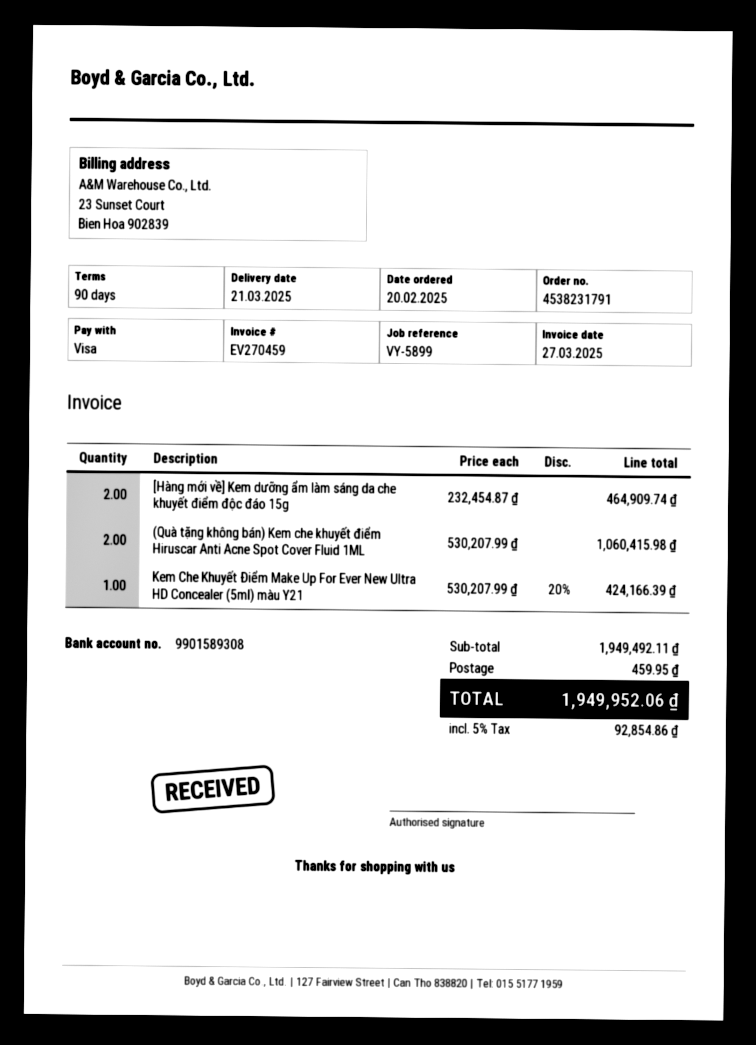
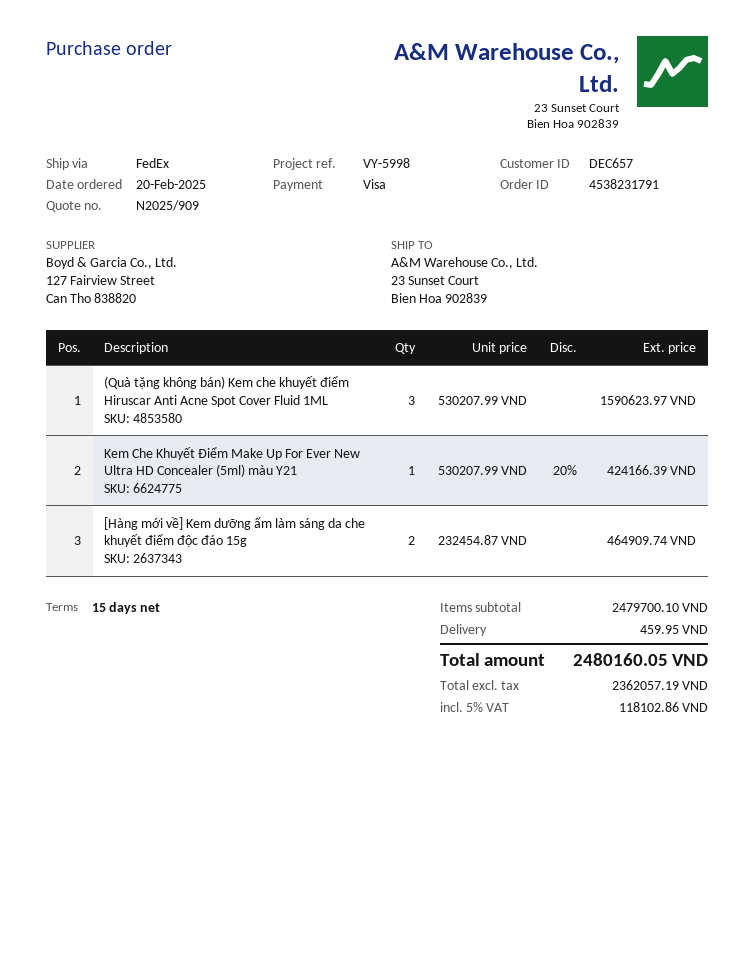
payment terms: 90 days -> 15 days
reference: VY-5899 -> VY-5998
(Quà tặng không bán) Kem che khuyết điểm Hiruscar Anti Acne Spot Cover Fluid 1ML: 2 x 530207.99 = 1060415.98 -> 3 x 530207.99 = 1590623.97
subtotal: 1949492.11 -> 2479700.10
tax: 5% = 92854.86 -> 5% = 118102.86
total: 1949952.06 -> 2480160.05

